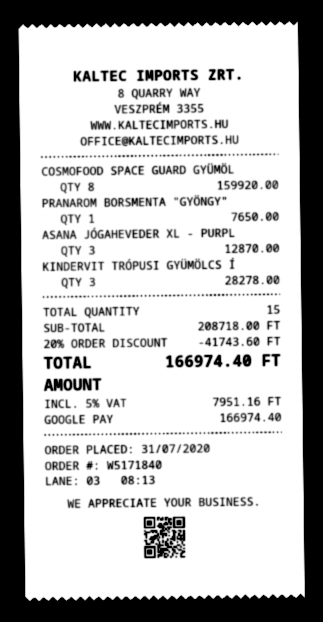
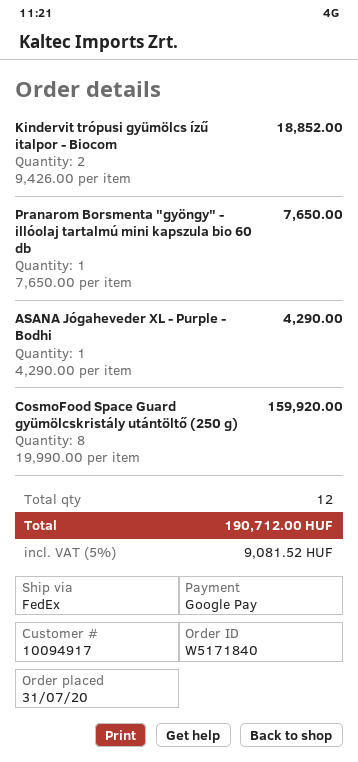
ASANA JÓGAHEVEDER XL - PURPL: 3 for 12870.00 -> 1 for 4290.00
KINDERVIT TRÓPUSI GYÜMÖLCS Í: 3 for 28278.00 -> 2 for 18852.00
total quantity: 15 -> 12
discount: 20% = 41743.60 -> none
tax: 5% = 7951.16 -> 5% = 9081.52
total: 166974.40 -> 190712.00

